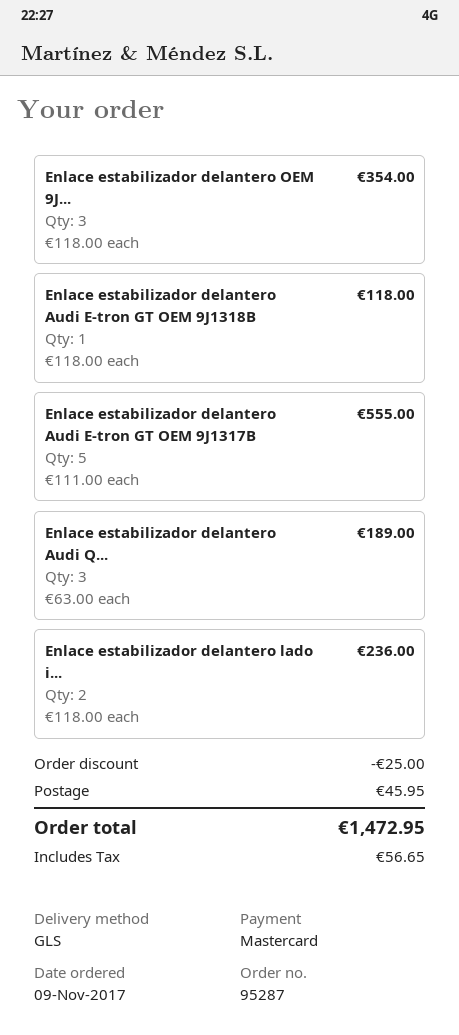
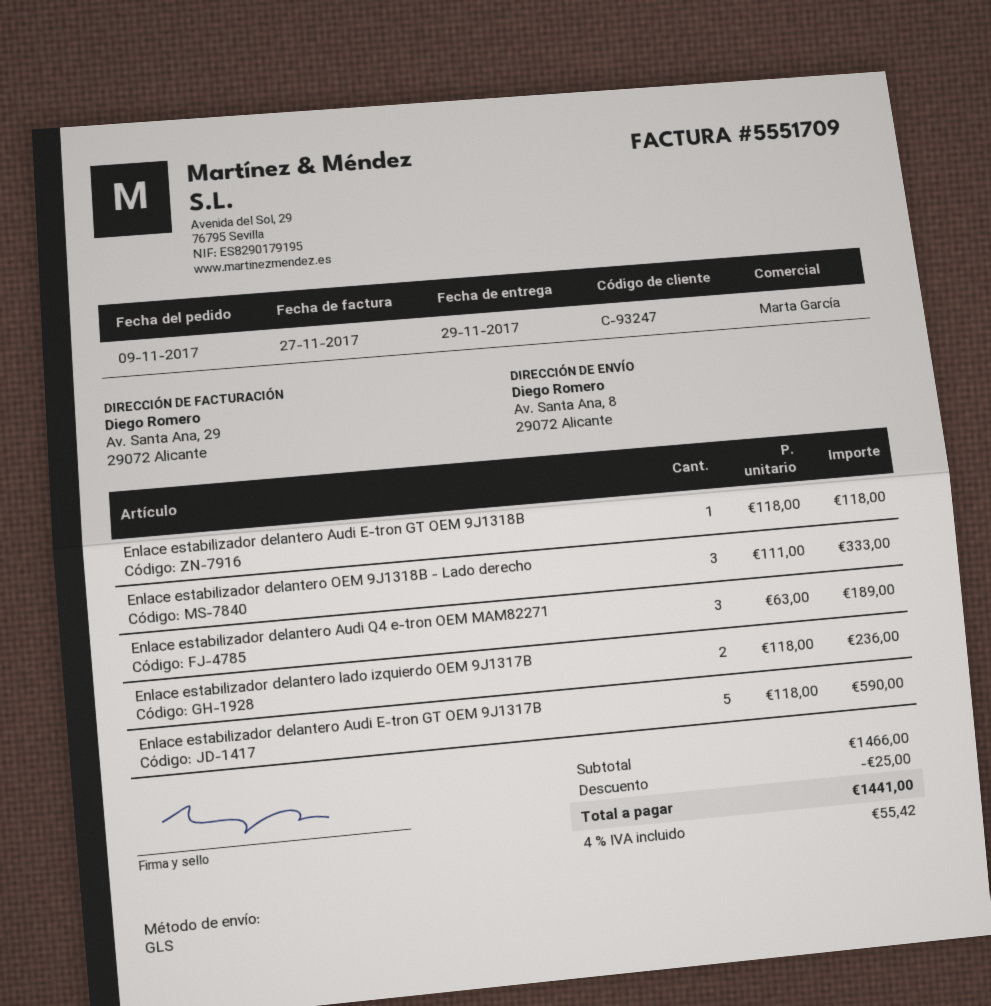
Enlace estabilizador delantero OEM 9J...: 3 x 118.00 = 354.00 -> 3 x 111.00 = 333.00
Enlace estabilizador delantero Audi E-tron GT OEM 9J1317B: 5 x 111.00 = 555.00 -> 5 x 118.00 = 590.00
shipping: 45.95 -> none
tax: 56.65 -> 55.42
total: 1472.95 -> 1441.00

